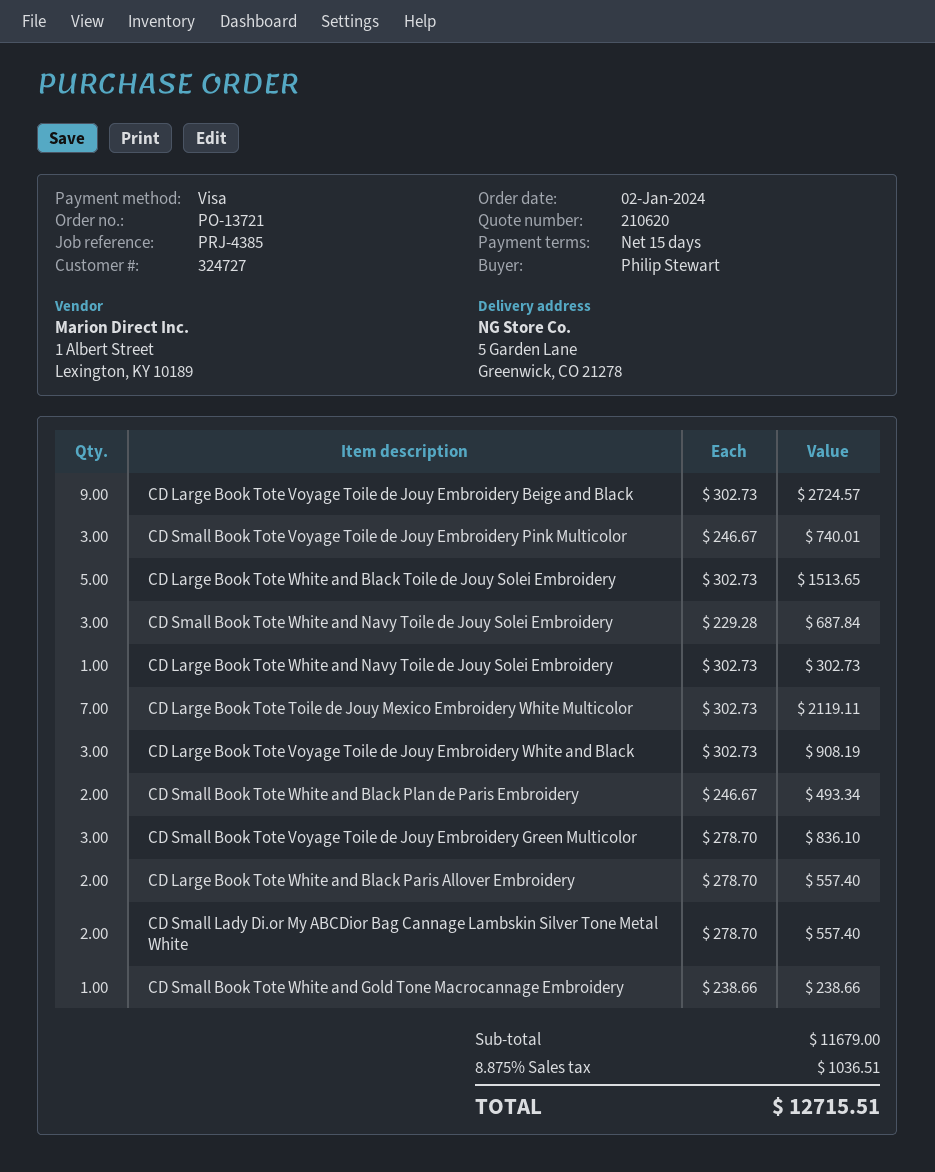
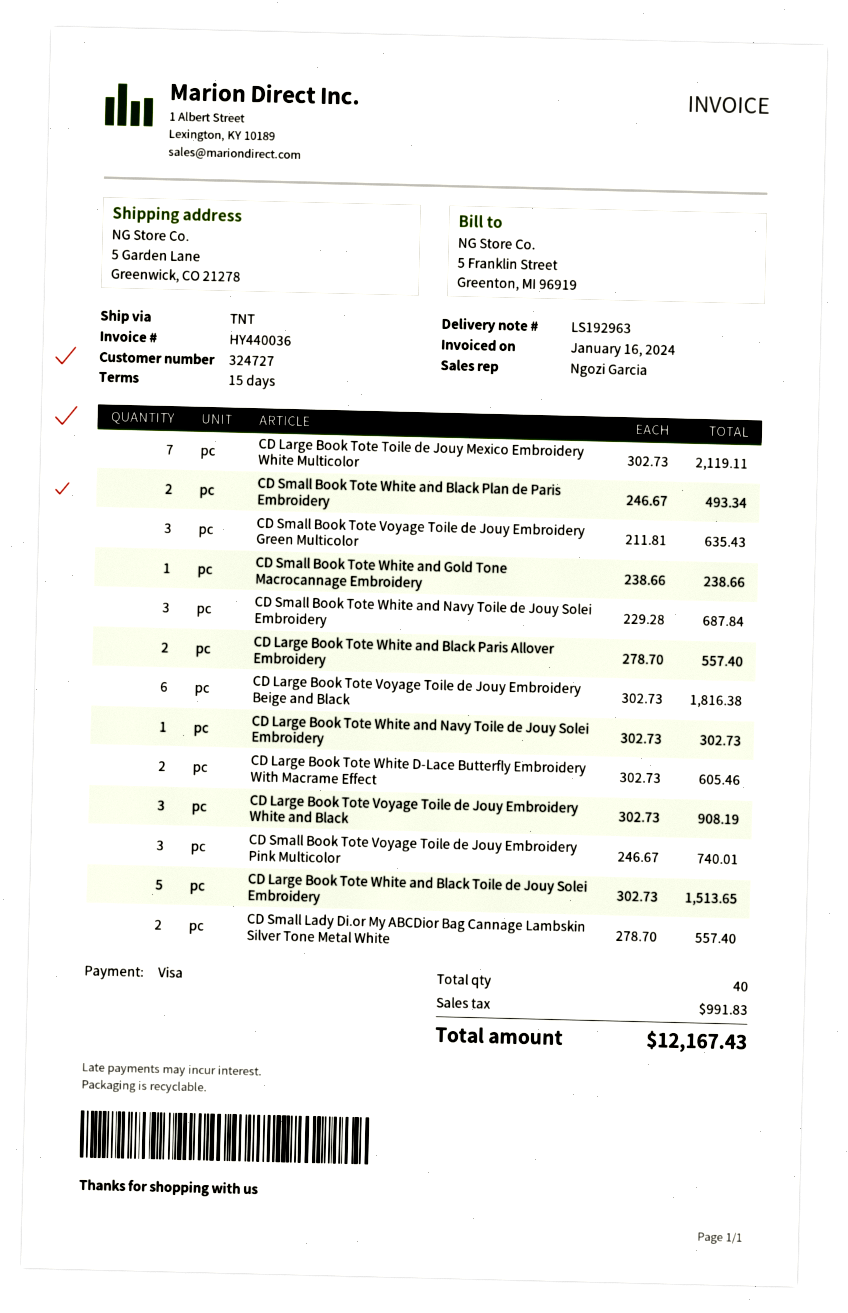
CD Large Book Tote Voyage Toile de Jouy Embroidery Beige and Black: 9 x 302.73 = 2724.57 -> 6 x 302.73 = 1816.38
CD Small Book Tote Voyage Toile de Jouy Embroidery Green Multicolor: 3 x 278.70 = 836.10 -> 3 x 211.81 = 635.43
CD Large Book Tote White D-Lace Butterfly Embroidery With Macrame Effect: none -> 2 x 302.73 = 605.46
tax: 1036.51 -> 991.83
total: 12715.51 -> 12167.43

